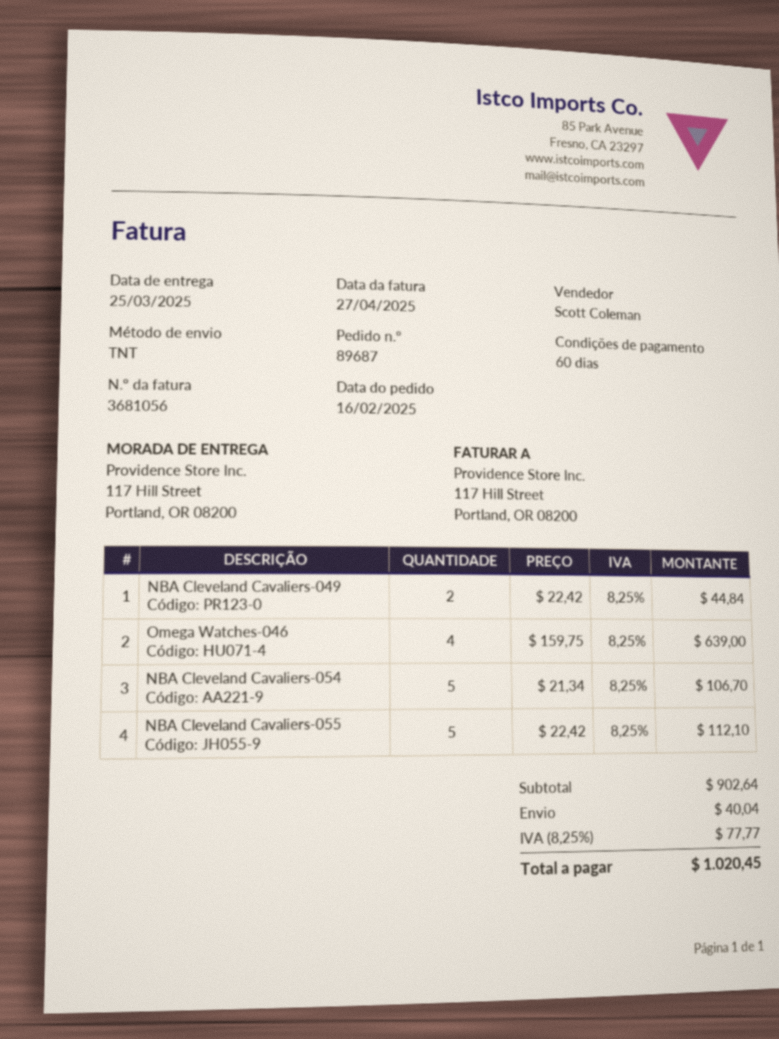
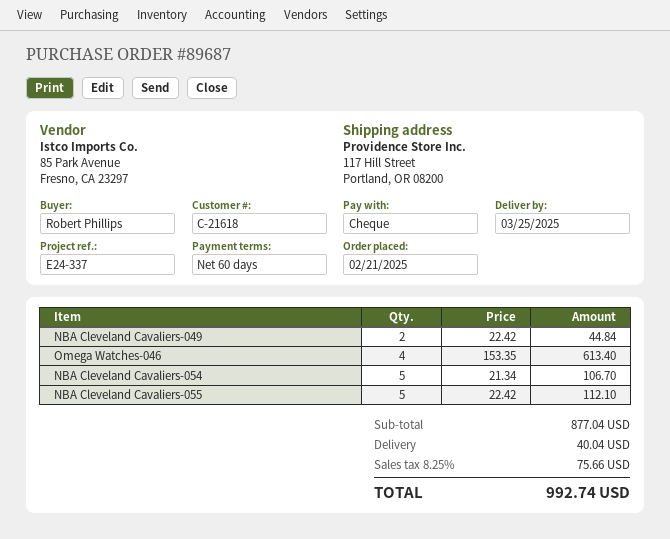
order date: 2025-02-16 -> 2025-02-21
Omega Watches-046: 4 x 159.75 = 639.00 -> 4 x 153.35 = 613.40
subtotal: 902.64 -> 877.04
tax: 8.25% = 77.77 -> 8.25% = 75.66
total: 1020.45 -> 992.74

